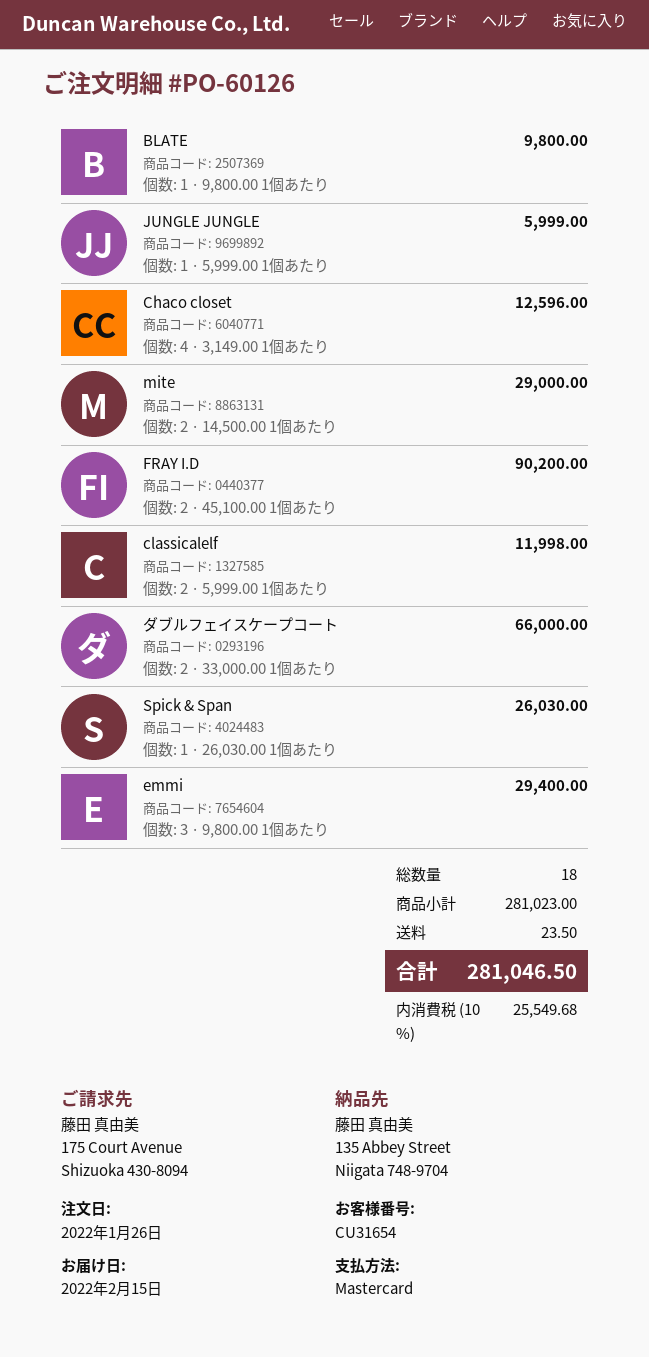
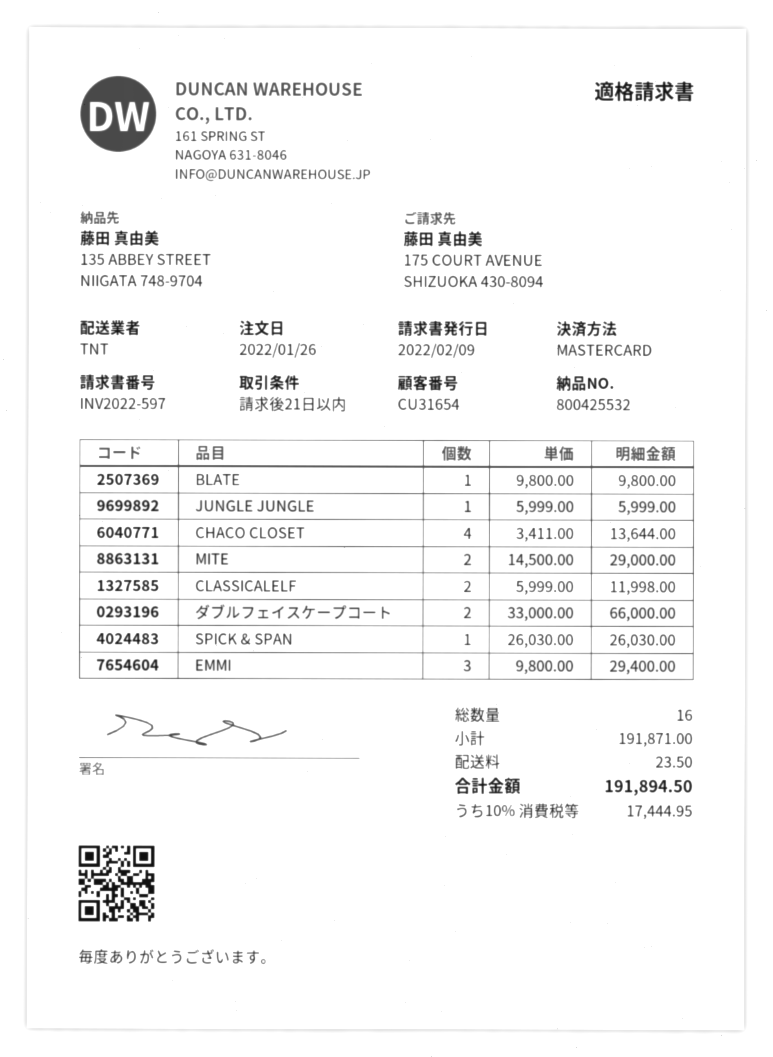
Chaco closet: 4 x 3149.00 = 12596.00 -> 4 x 3411.00 = 13644.00
FRAY I.D: 2 x 45100.00 = 90200.00 -> none
total quantity: 18 -> 16
subtotal: 281023.00 -> 191871.00
tax: 10% = 25549.68 -> 10% = 17444.95
total: 281046.50 -> 191894.50

